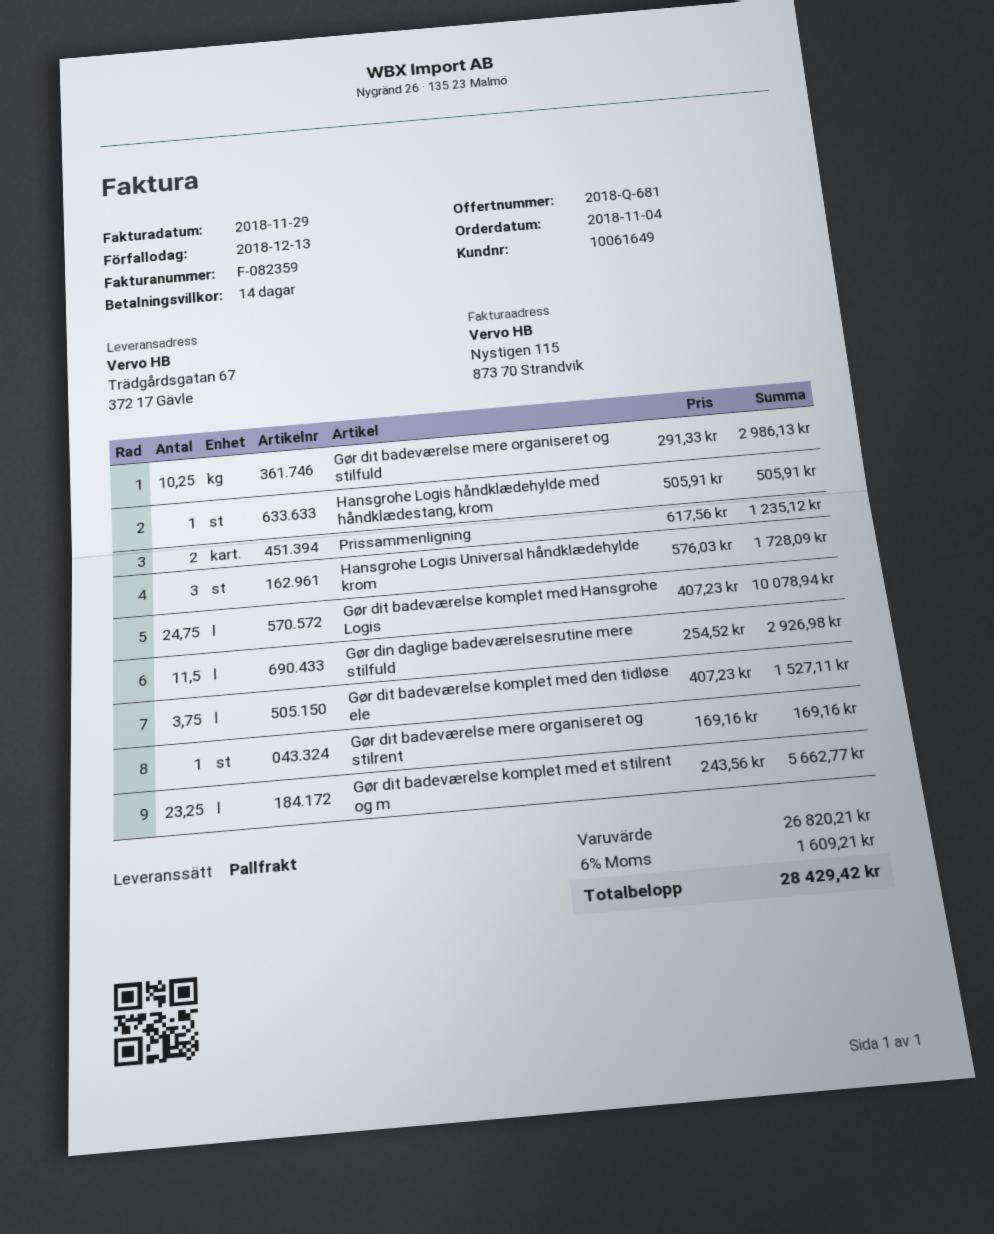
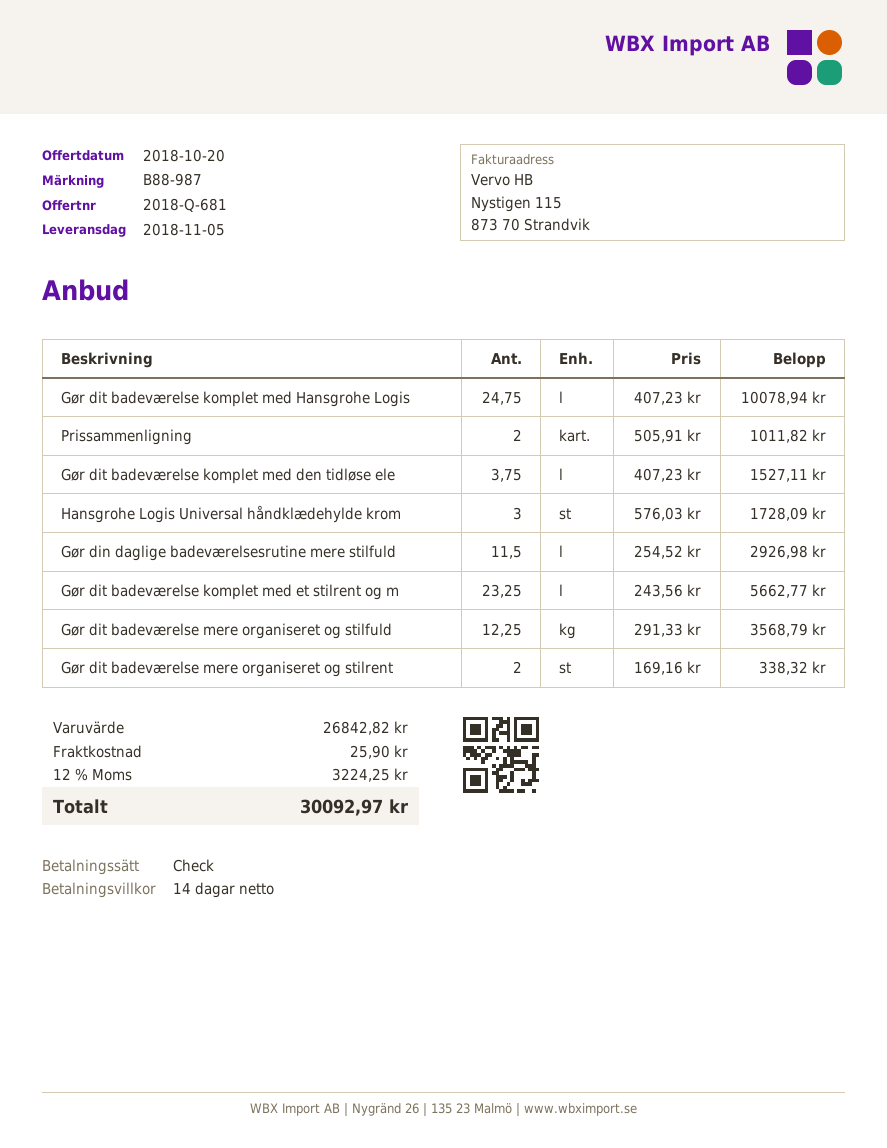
Gør dit badeværelse mere organiseret og stilfuld: 10.25 x 291.33 = 2986.13 -> 12.25 x 291.33 = 3568.79
Hansgrohe Logis håndklædehylde med håndklædestang, krom: 1 x 505.91 = 505.91 -> none
Prissammenligning: 2 x 617.56 = 1235.12 -> 2 x 505.91 = 1011.82
Gør dit badeværelse mere organiseret og stilrent: 1 x 169.16 = 169.16 -> 2 x 169.16 = 338.32
subtotal: 26820.21 -> 26842.82
shipping: none -> 25.90
tax: 6% = 1609.21 -> 12% = 3224.25
total: 28429.42 -> 30092.97

